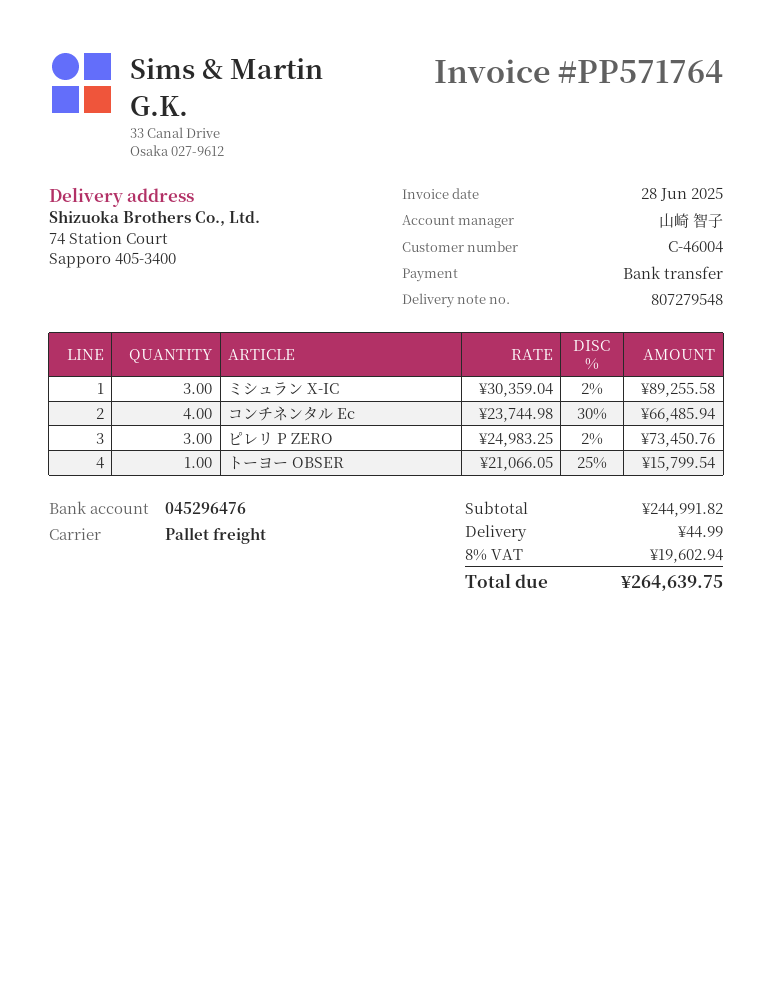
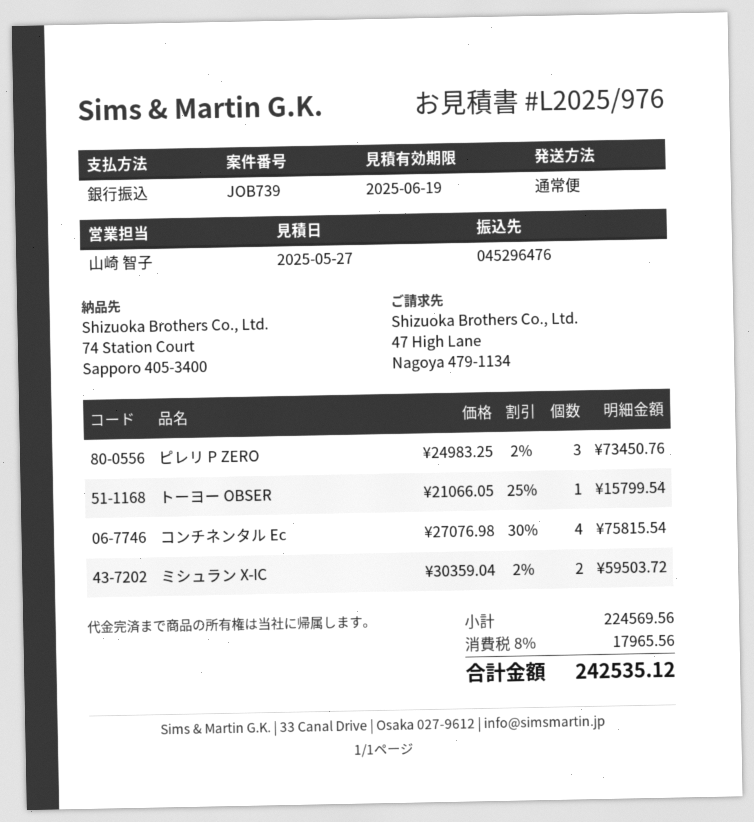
shipping method: pallet freight -> standard
ミシュラン X-IC: 3 x 30359.04 - 2% = 89255.58 -> 2 x 30359.04 - 2% = 59503.72
コンチネンタル Ec: 4 x 23744.98 - 30% = 66485.94 -> 4 x 27076.98 - 30% = 75815.54
subtotal: 244991.82 -> 224569.56
shipping: 44.99 -> none
tax: 8% = 19602.94 -> 8% = 17965.56
total: 264639.75 -> 242535.12

